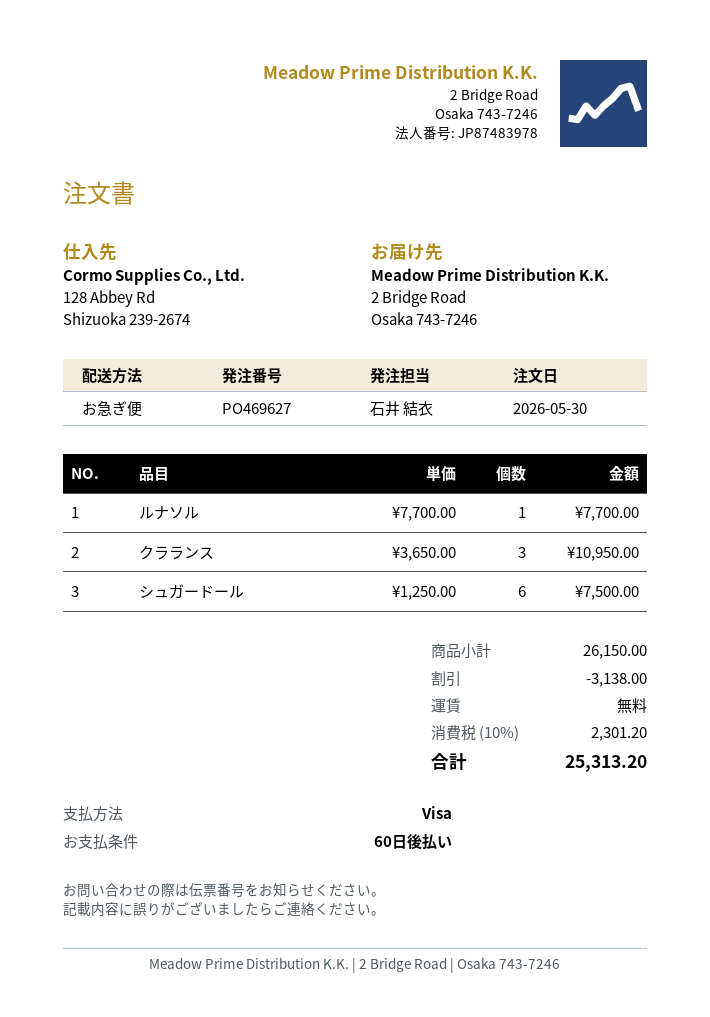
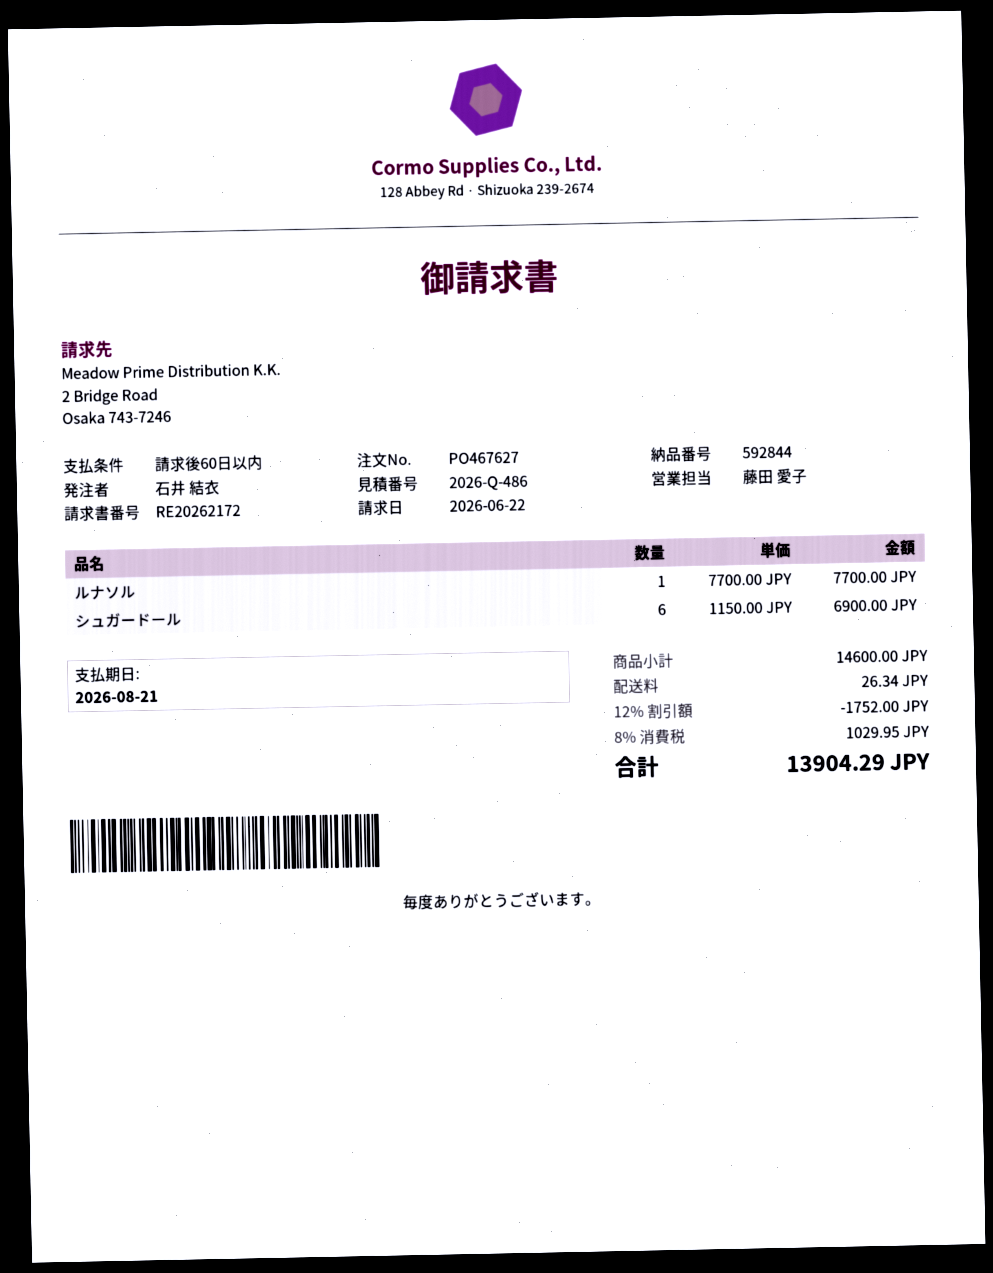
order number: PO469627 -> PO467627
クラランス: 3 x 3650.00 = 10950.00 -> none
シュガードール: 6 x 1250.00 = 7500.00 -> 6 x 1150.00 = 6900.00
subtotal: 26150.00 -> 14600.00
discount: 3138.00 -> 1752.00
shipping: 0.00 -> 26.34
tax: 10% = 2301.20 -> 8% = 1029.95
total: 25313.20 -> 13904.29

